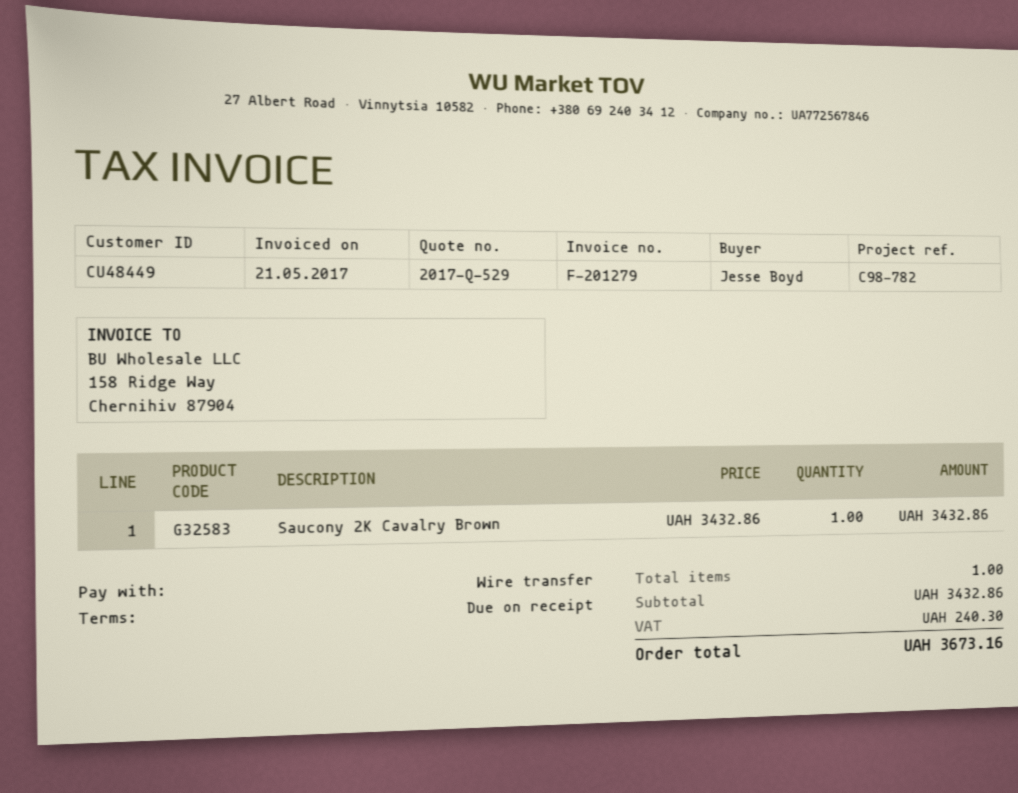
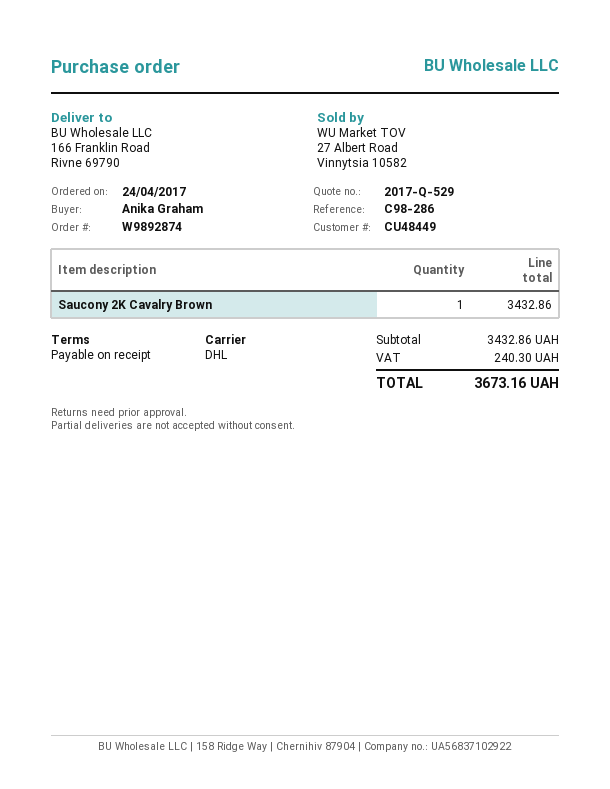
reference: C98-782 -> C98-286
ordered by: Jesse Boyd -> Anika Graham

